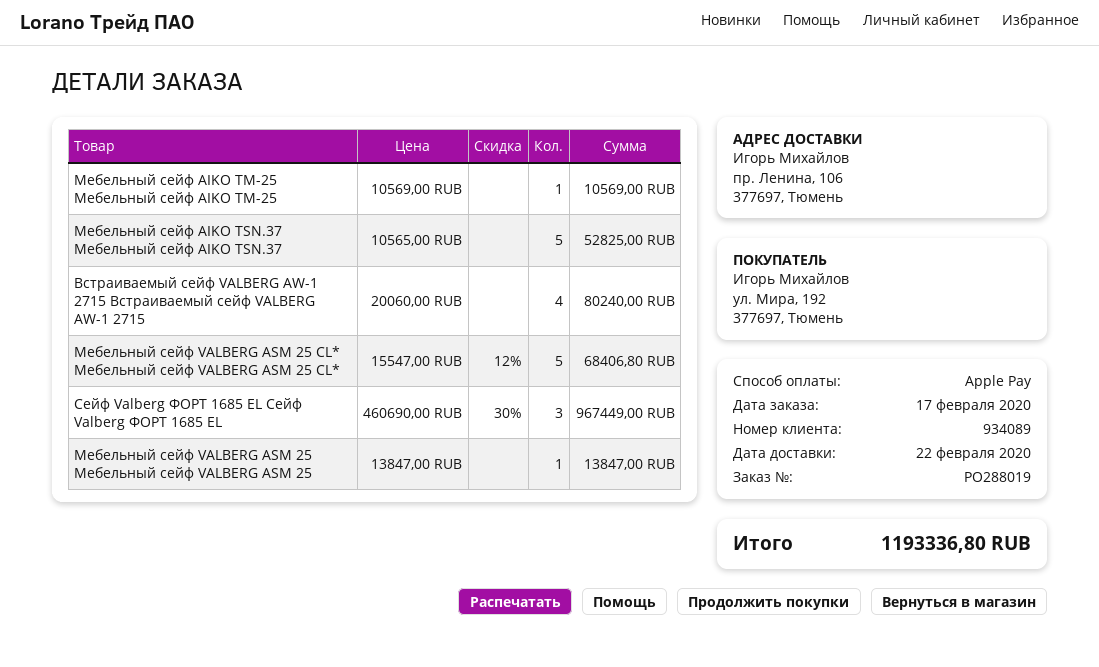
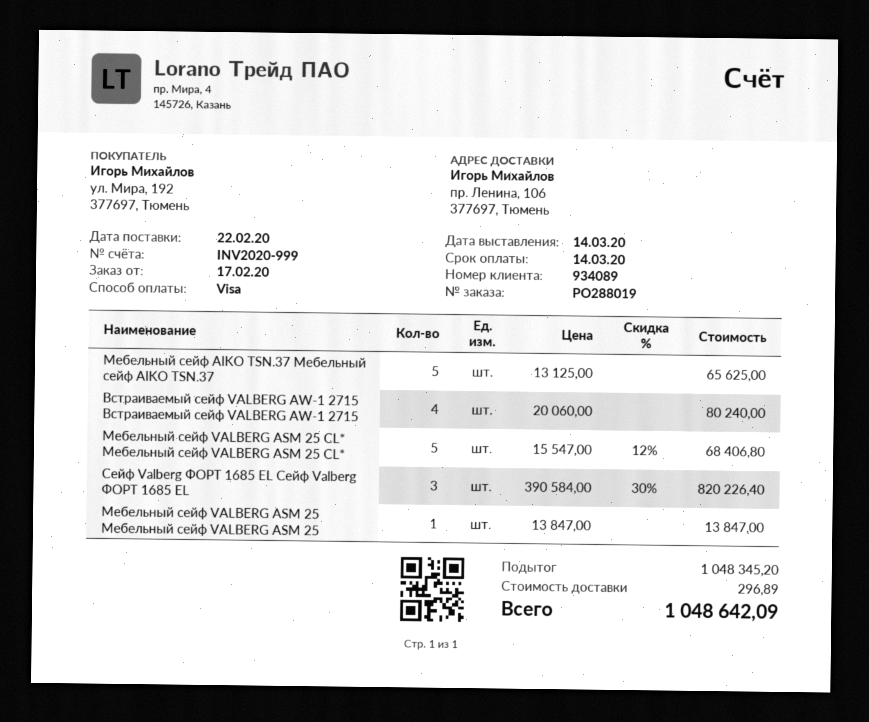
payment method: Apple Pay -> Visa
Мебельный сейф AIKO TM-25 Мебельный сейф AIKO TM-25: 1 x 10569.00 = 10569.00 -> none
Мебельный сейф AIKO TSN.37 Мебельный сейф AIKO TSN.37: 5 x 10565.00 = 52825.00 -> 5 x 13125.00 = 65625.00
Сейф Valberg ФОРТ 1685 EL Сейф Valberg ФОРТ 1685 EL: 3 x 460690.00 - 30% = 967449.00 -> 3 x 390584.00 - 30% = 820226.40
shipping: none -> 296.89
total: 1193336.80 -> 1048642.09

